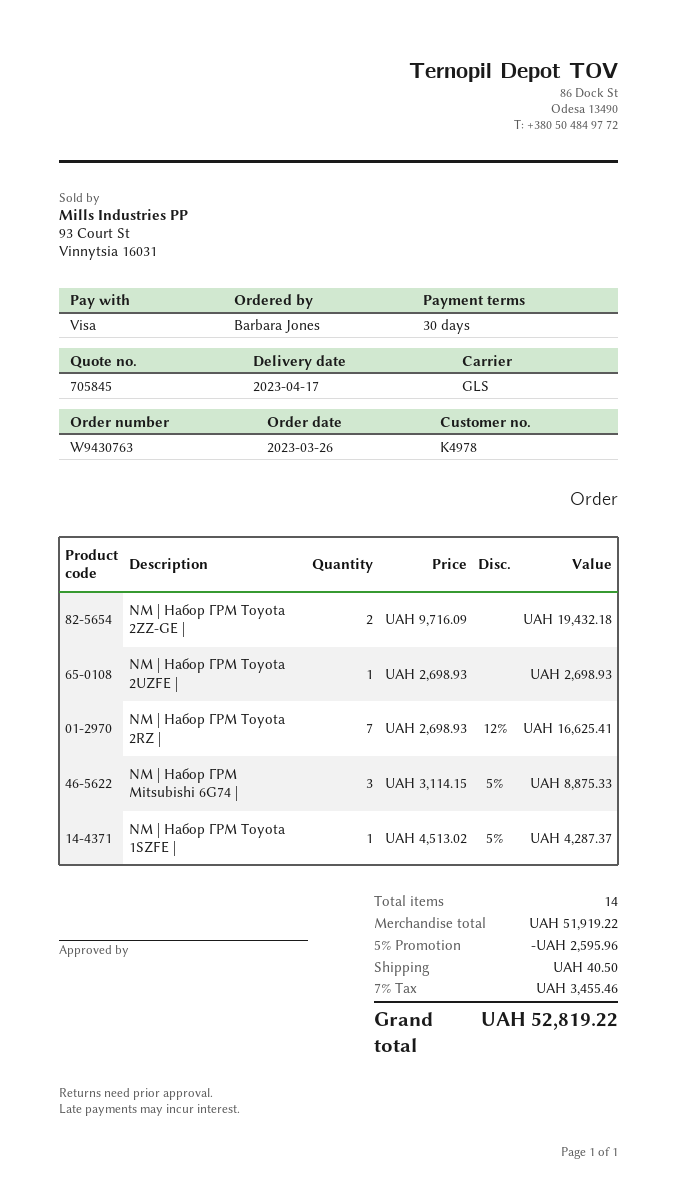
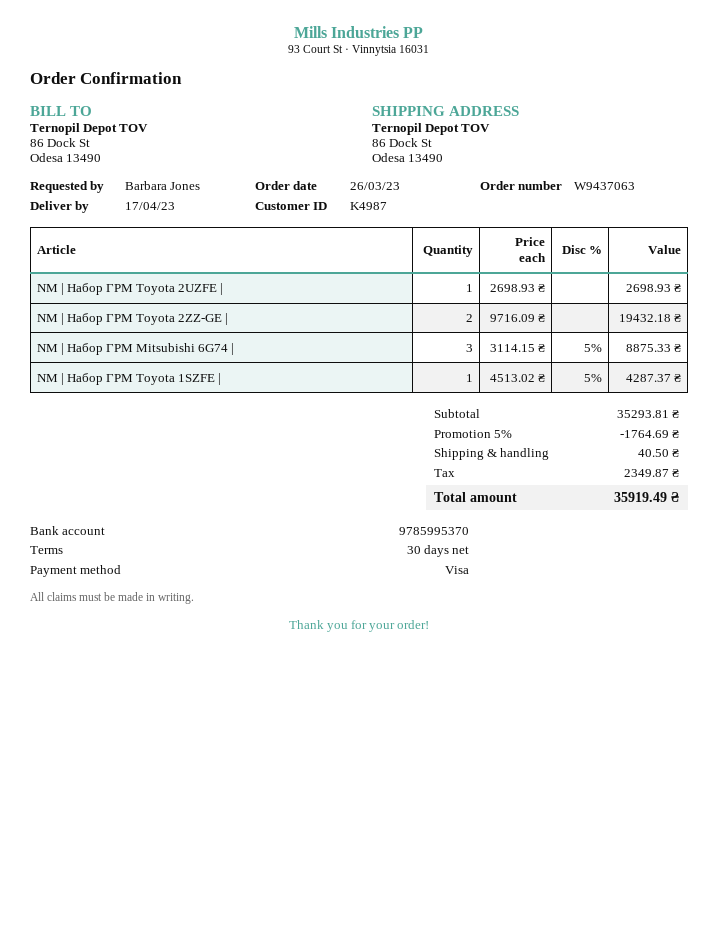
order number: W9430763 -> W9437063
customer number: K4978 -> K4987
NM | Набор ГРМ Toyota 2RZ |: 7 x 2698.93 - 12% = 16625.41 -> none
subtotal: 51919.22 -> 35293.81
discount: 5% = 2595.96 -> 5% = 1764.69
tax: 3455.46 -> 2349.87
total: 52819.22 -> 35919.49

